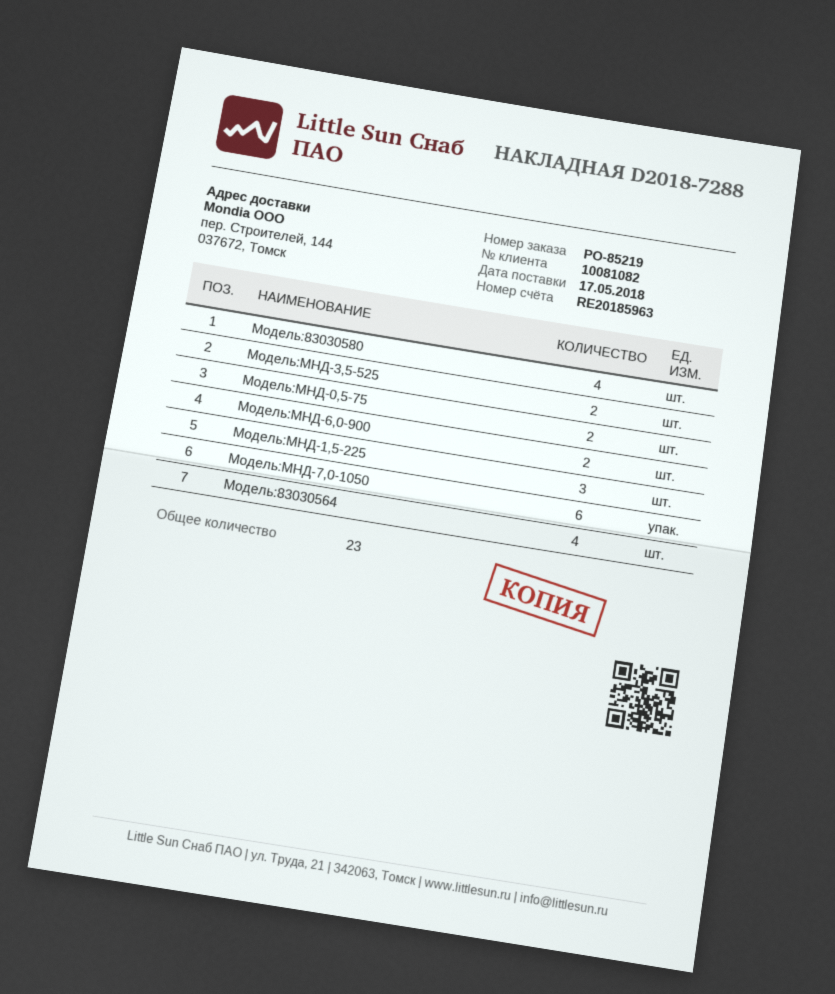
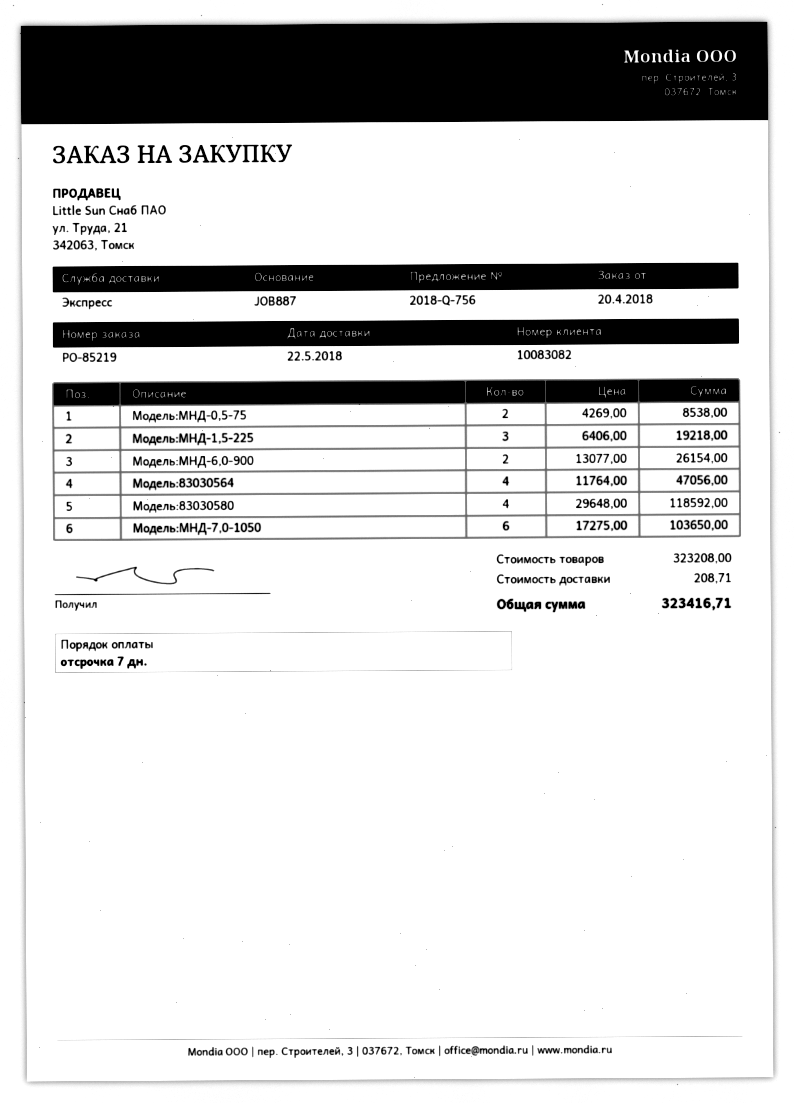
delivery date: 2018-05-17 -> 2018-05-22
customer number: 10081082 -> 10083082
Модель:МНД-3,5-525: 2 -> none

